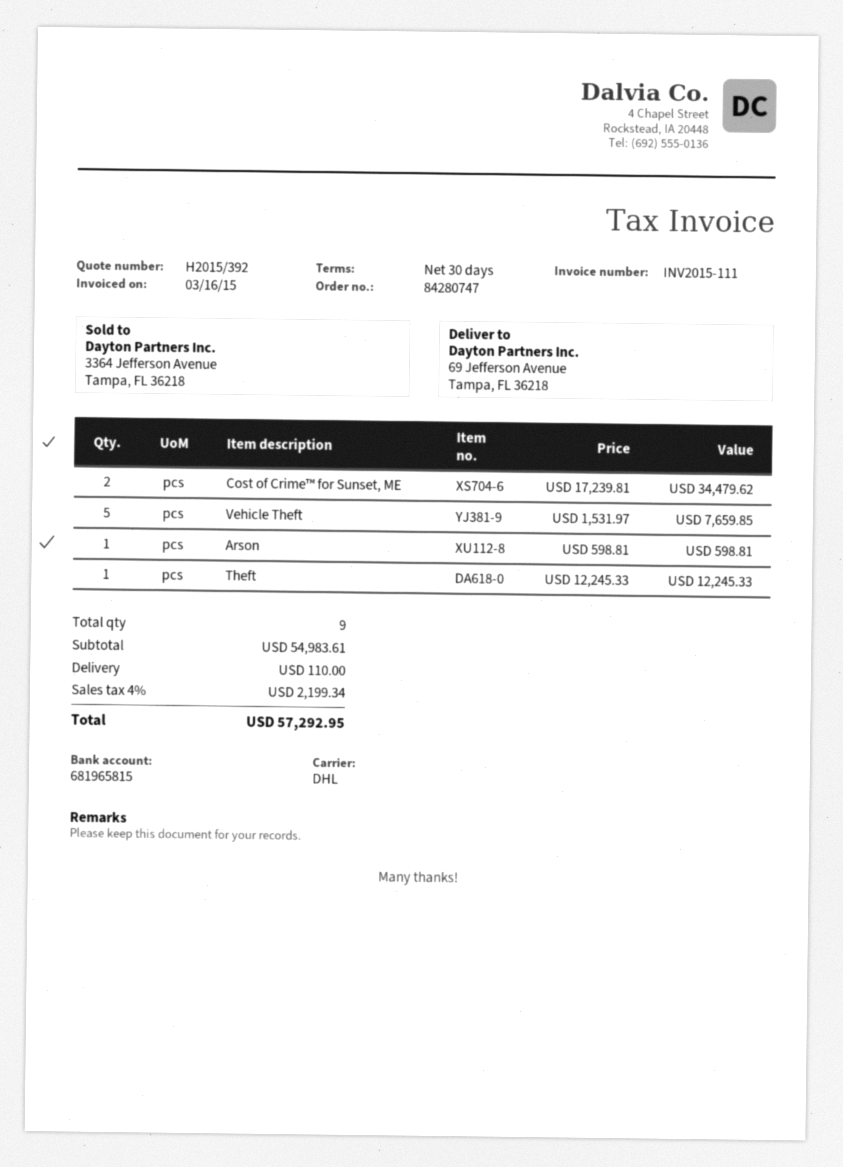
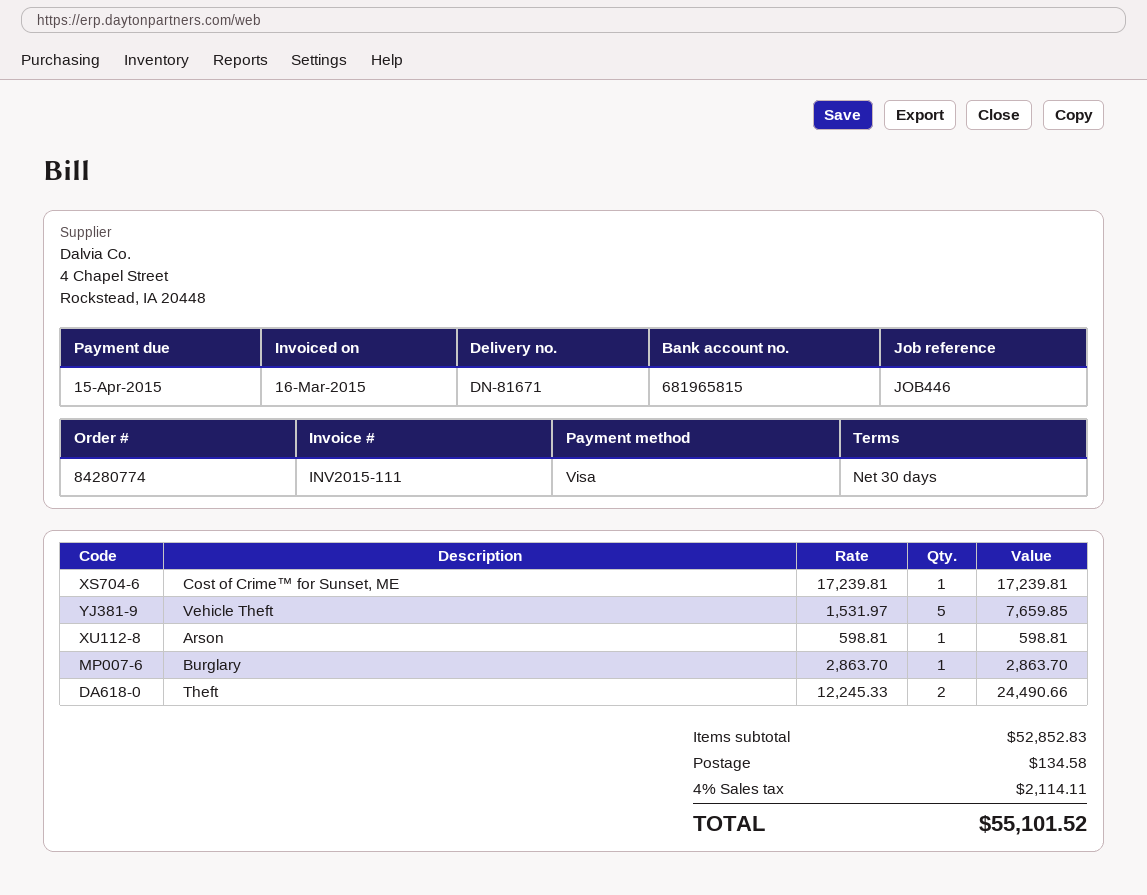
order number: 84280747 -> 84280774
Cost of Crime™ for Sunset, ME: 2 x 17239.81 = 34479.62 -> 1 x 17239.81 = 17239.81
Theft: 1 x 12245.33 = 12245.33 -> 2 x 12245.33 = 24490.66
Burglary: none -> 1 x 2863.70 = 2863.70
subtotal: 54983.61 -> 52852.83
shipping: 110.00 -> 134.58
tax: 4% = 2199.34 -> 4% = 2114.11
total: 57292.95 -> 55101.52

